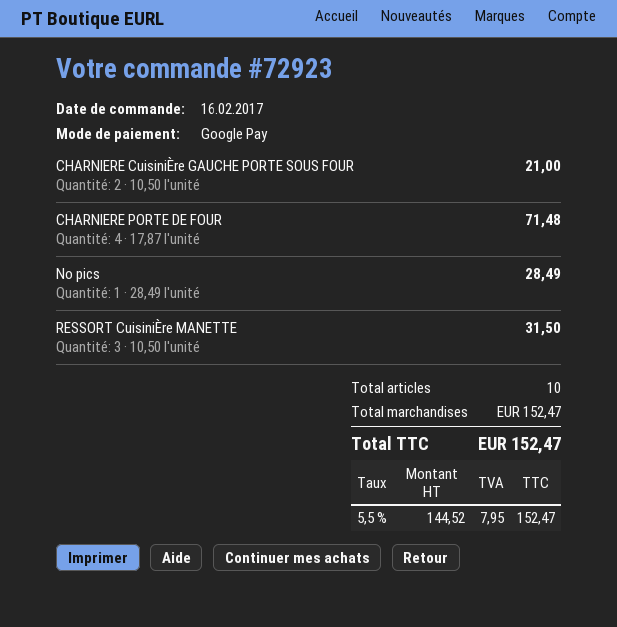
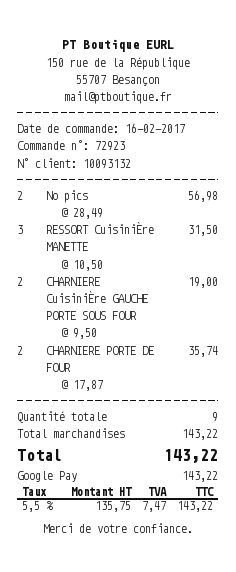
CHARNIERE CuisiniÈre GAUCHE PORTE SOUS FOUR: 2 x 10.50 = 21.00 -> 2 x 9.50 = 19.00
CHARNIERE PORTE DE FOUR: 4 x 17.87 = 71.48 -> 2 x 17.87 = 35.74
No pics: 1 x 28.49 = 28.49 -> 2 x 28.49 = 56.98
total quantity: 10 -> 9
subtotal: 152.47 -> 143.22
net: 144.52 -> 135.75
tax: 5.5% = 7.95 -> 5.5% = 7.47
total: 152.47 -> 143.22

